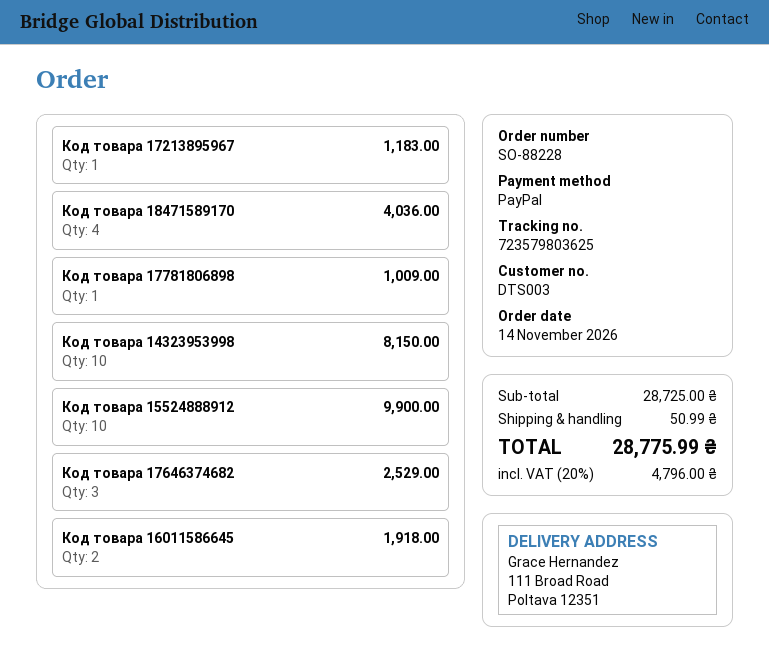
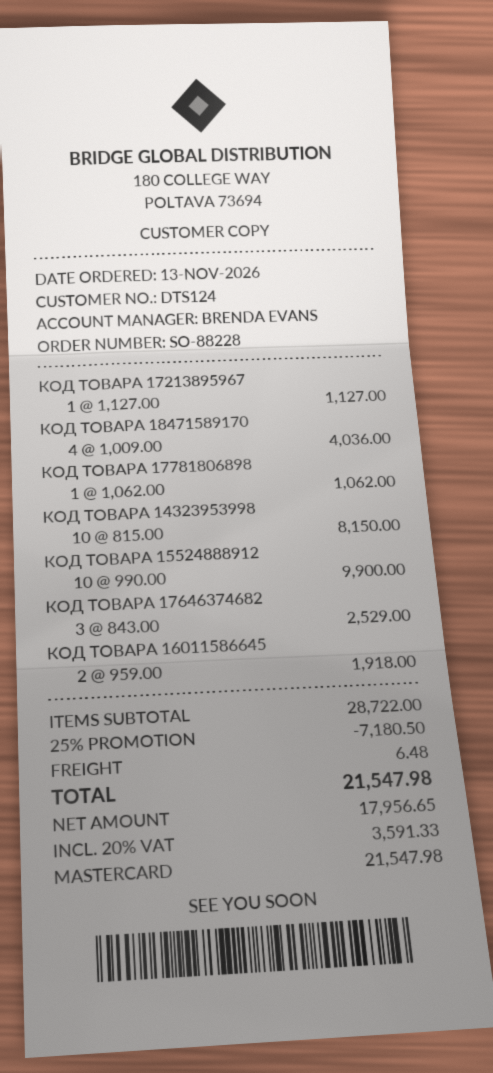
order date: 2026-11-14 -> 2026-11-13
customer number: DTS003 -> DTS124
payment method: PayPal -> Mastercard
Код товара 17213895967: 1 for 1183.00 -> 1 for 1127.00
Код товара 17781806898: 1 for 1009.00 -> 1 for 1062.00
subtotal: 28725.00 -> 28722.00
discount: none -> 25% = 7180.50
shipping: 50.99 -> 6.48
tax: 20% = 4796.00 -> 20% = 3591.33
total: 28775.99 -> 21547.98

